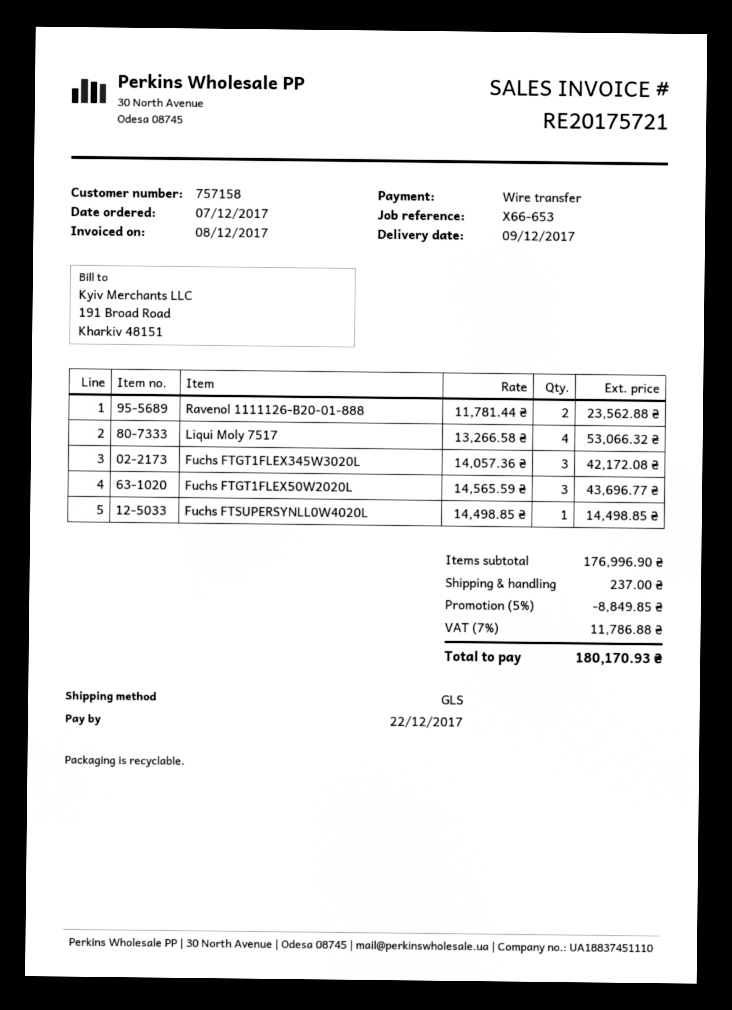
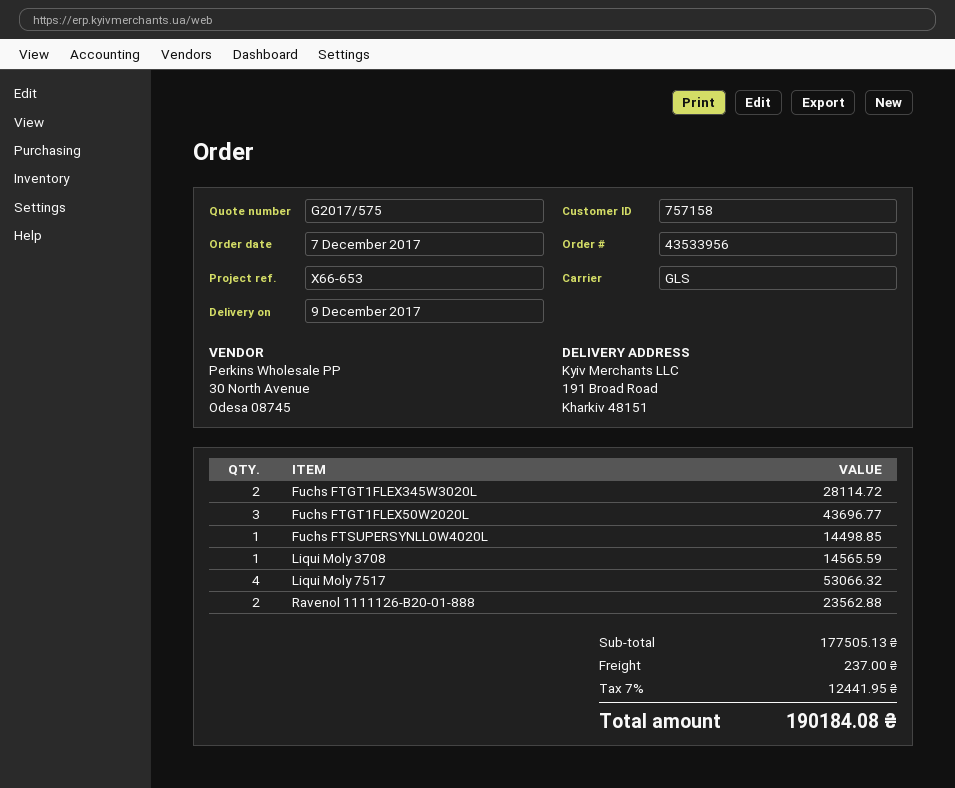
Fuchs FTGT1FLEX345W3020L: 3 for 42172.08 -> 2 for 28114.72
Liqui Moly 3708: none -> 1 for 14565.59
subtotal: 176996.90 -> 177505.13
discount: 5% = 8849.85 -> none
tax: 7% = 11786.88 -> 7% = 12441.95
total: 180170.93 -> 190184.08

